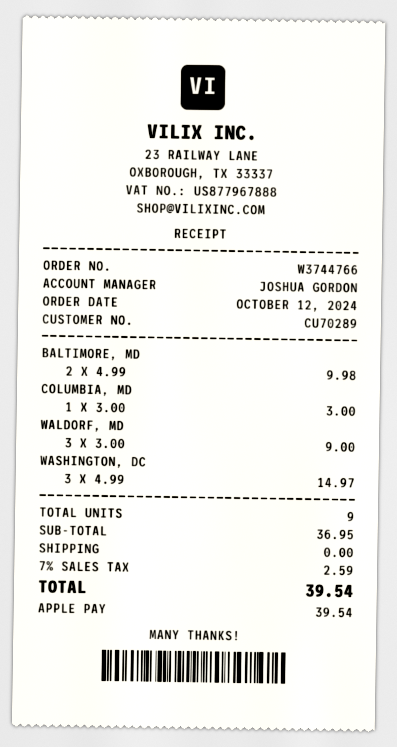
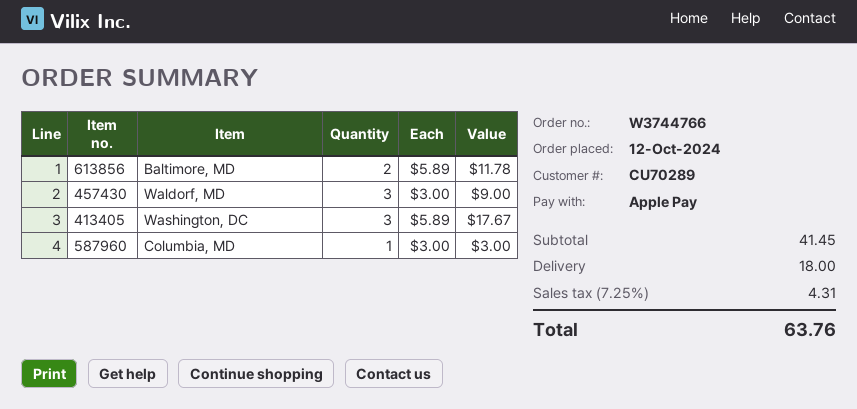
BALTIMORE, MD: 2 x 4.99 = 9.98 -> 2 x 5.89 = 11.78
WASHINGTON, DC: 3 x 4.99 = 14.97 -> 3 x 5.89 = 17.67
subtotal: 36.95 -> 41.45
shipping: 0.00 -> 18.00
tax: 7% = 2.59 -> 7.25% = 4.31
total: 39.54 -> 63.76

